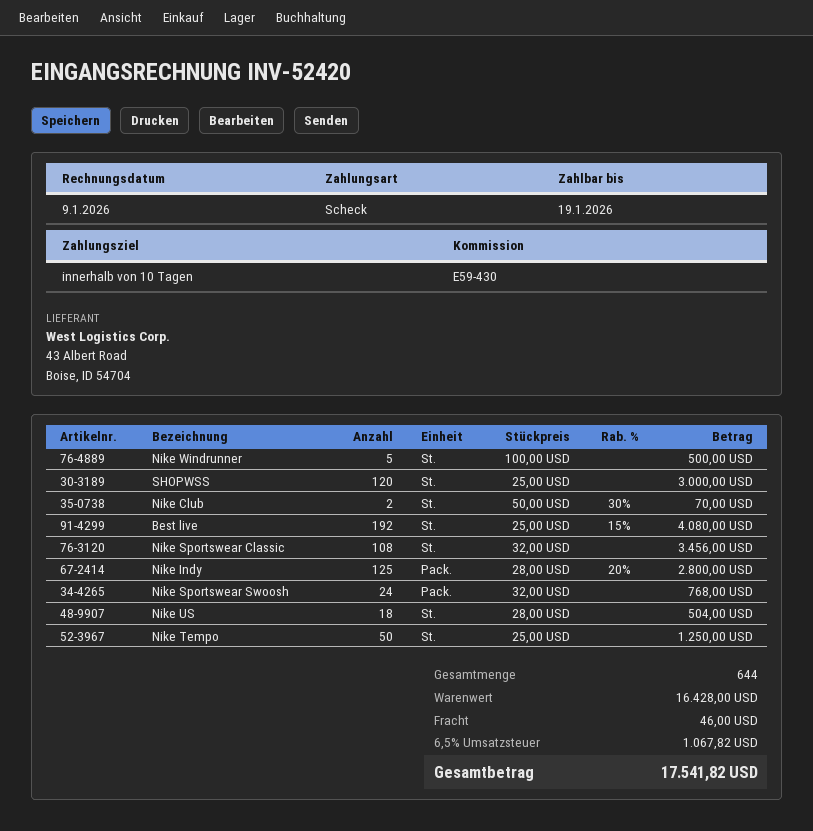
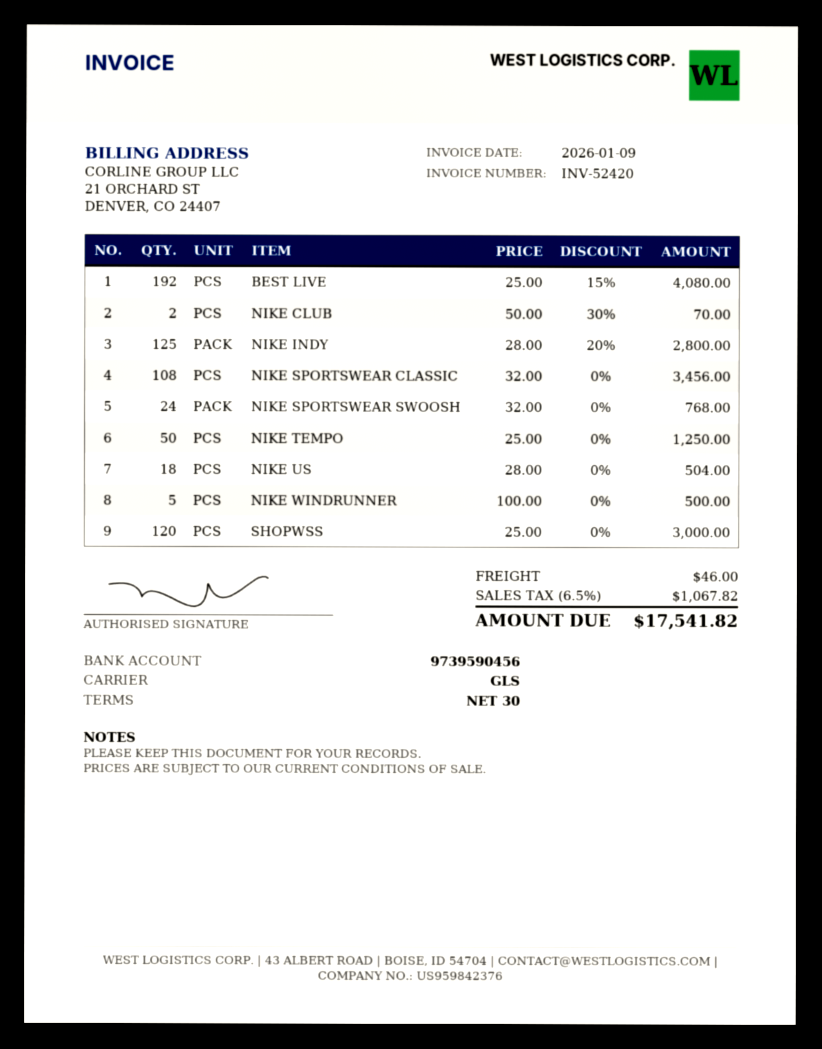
payment terms: 10 days -> 30 days

